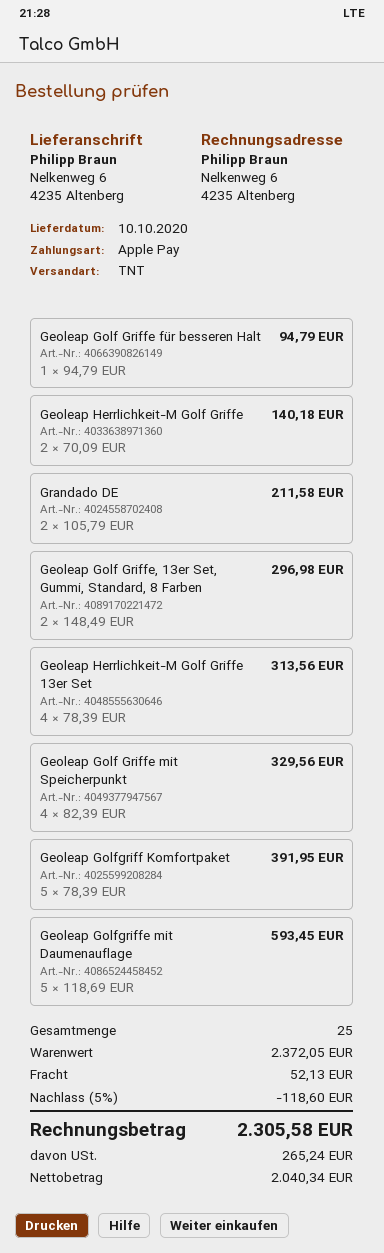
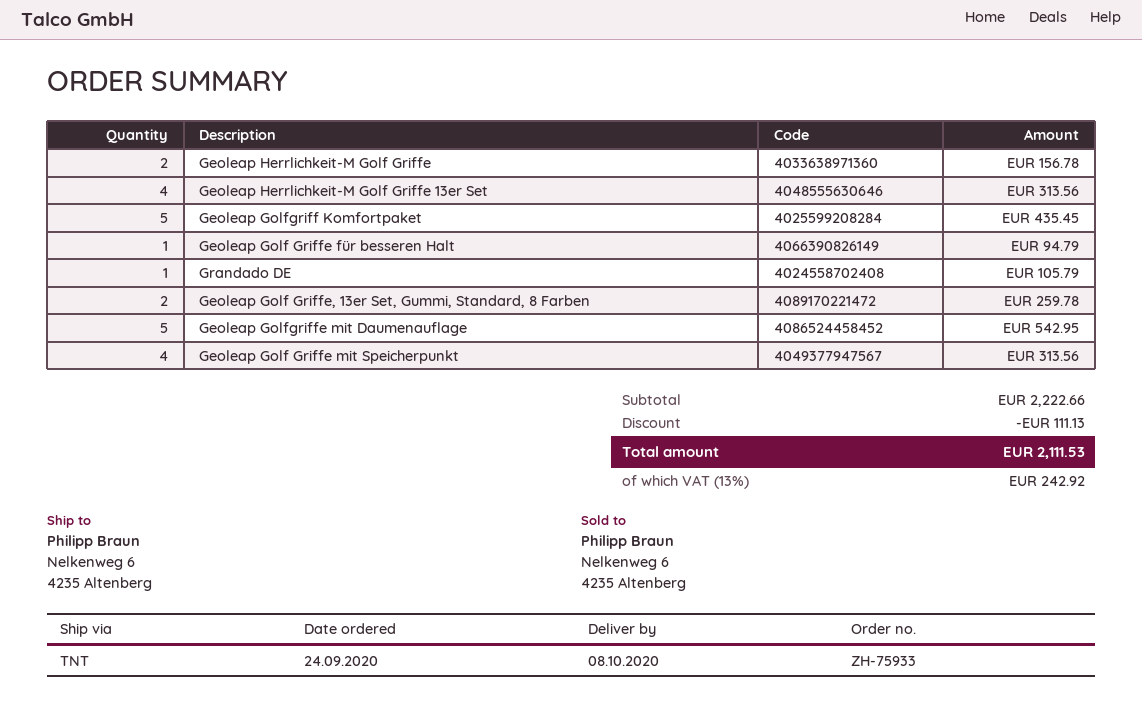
delivery date: 2020-10-10 -> 2020-10-08
Geoleap Herrlichkeit-M Golf Griffe: 2 for 140.18 -> 2 for 156.78
Grandado DE: 2 for 211.58 -> 1 for 105.79
Geoleap Golf Griffe, 13er Set, Gummi, Standard, 8 Farben: 2 for 296.98 -> 2 for 259.78
Geoleap Golf Griffe mit Speicherpunkt: 4 for 329.56 -> 4 for 313.56
Geoleap Golfgriff Komfortpaket: 5 for 391.95 -> 5 for 435.45
Geoleap Golfgriffe mit Daumenauflage: 5 for 593.45 -> 5 for 542.95
subtotal: 2372.05 -> 2222.66
discount: 118.60 -> 111.13
shipping: 52.13 -> none
tax: 265.24 -> 242.92
total: 2305.58 -> 2111.53

